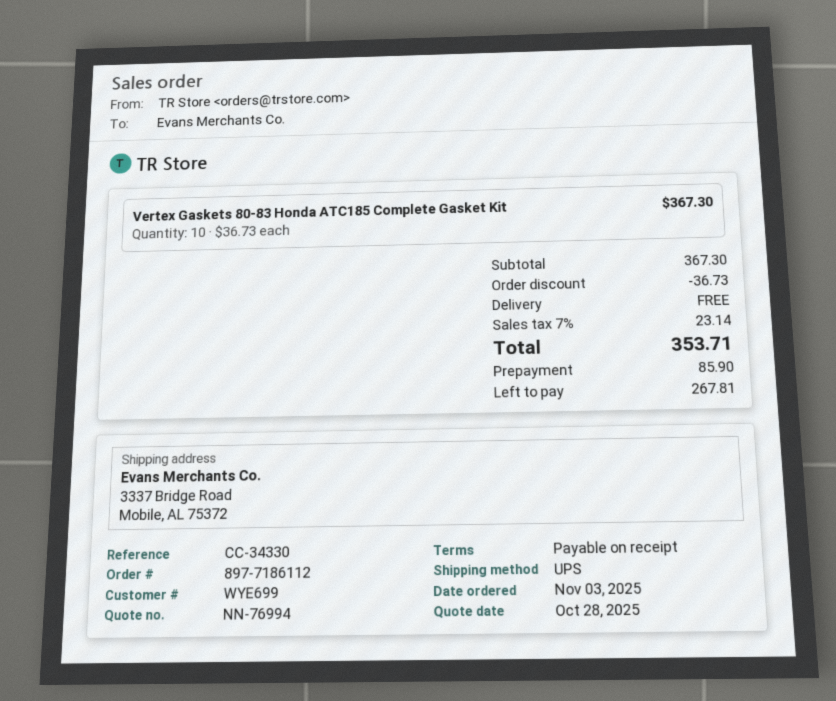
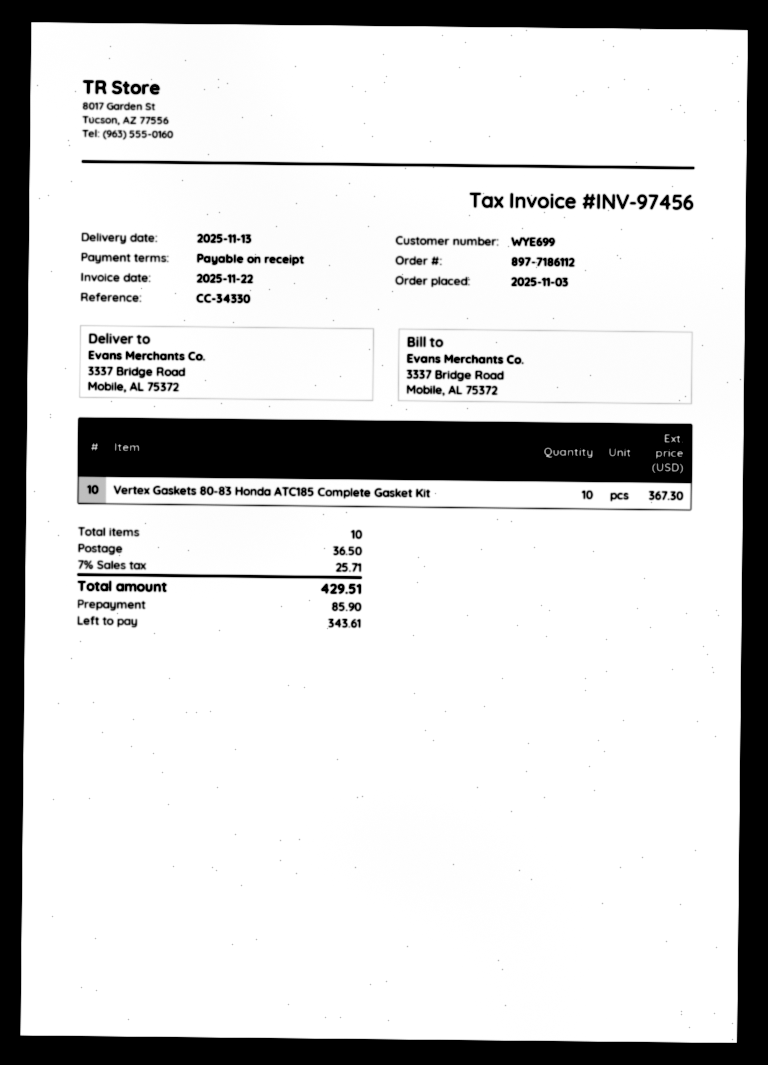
discount: 36.73 -> none
shipping: 0.00 -> 36.50
tax: 7% = 23.14 -> 7% = 25.71
total: 353.71 -> 429.51
balance: 267.81 -> 343.61

